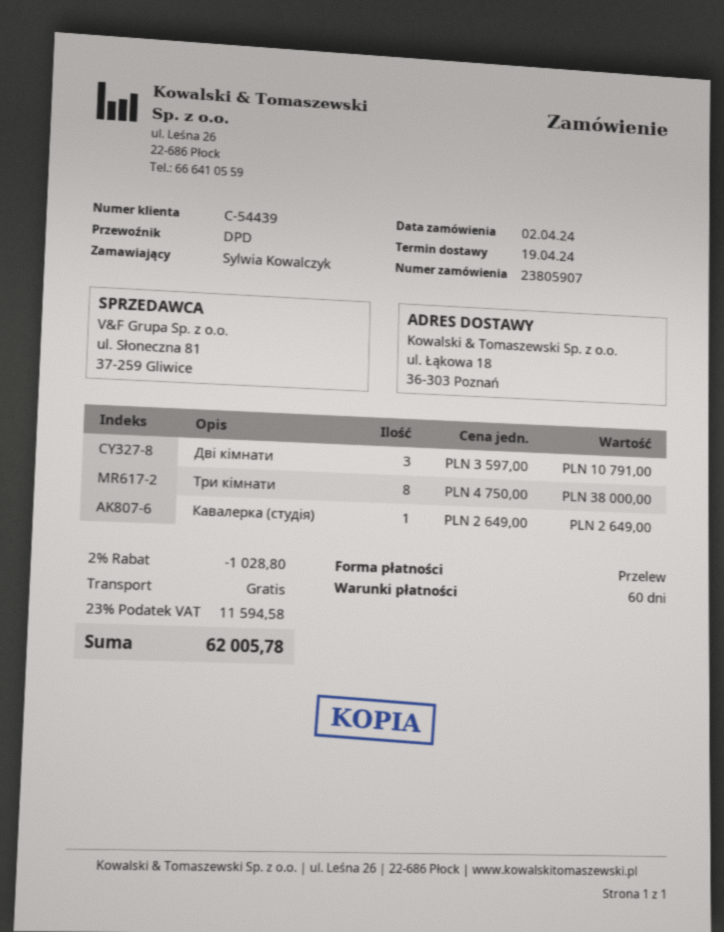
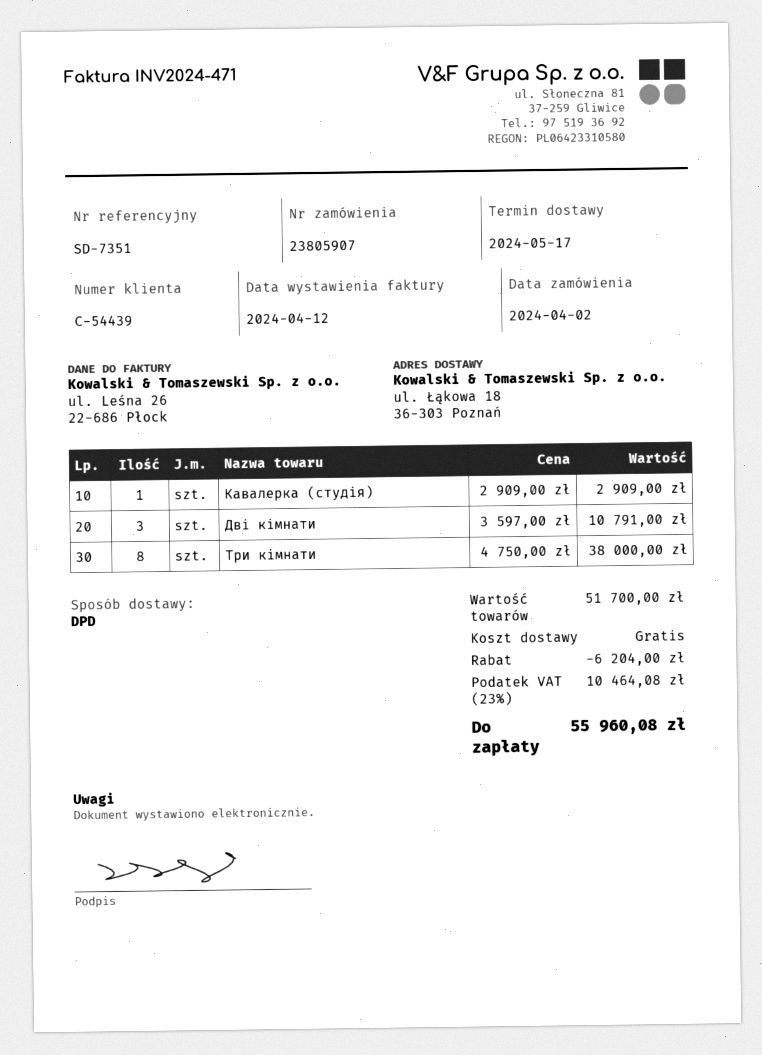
delivery date: 2024-04-19 -> 2024-05-17
Кавалерка (студія): 1 x 2649.00 = 2649.00 -> 1 x 2909.00 = 2909.00
discount: 1028.80 -> 6204.00
tax: 23% = 11594.58 -> 23% = 10464.08
total: 62005.78 -> 55960.08

